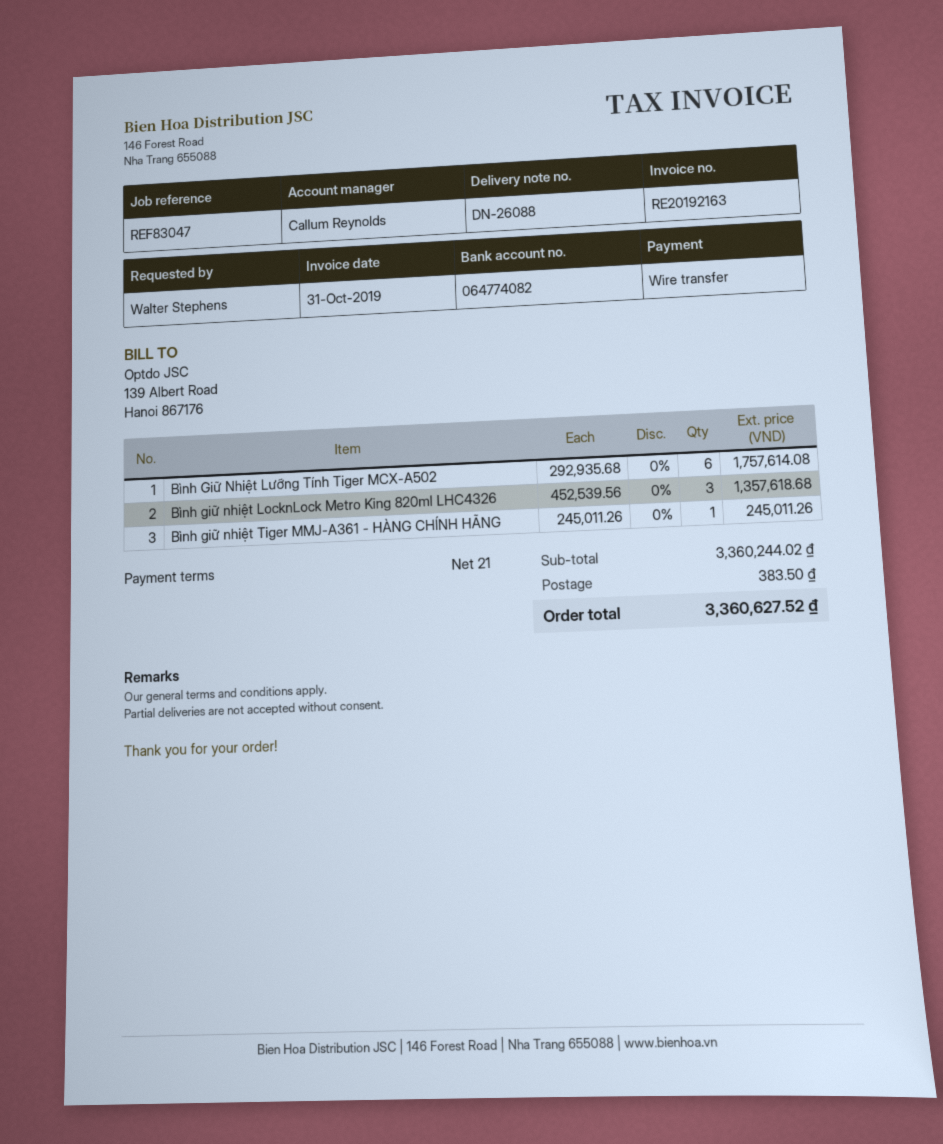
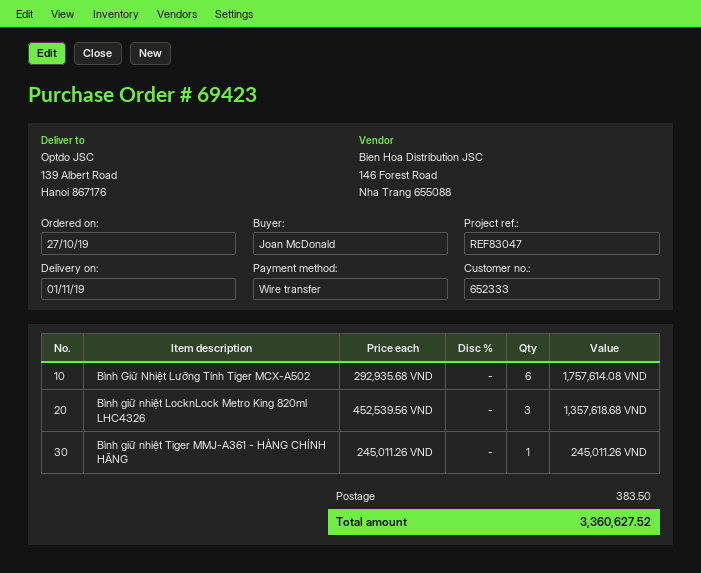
ordered by: Walter Stephens -> Joan McDonald

